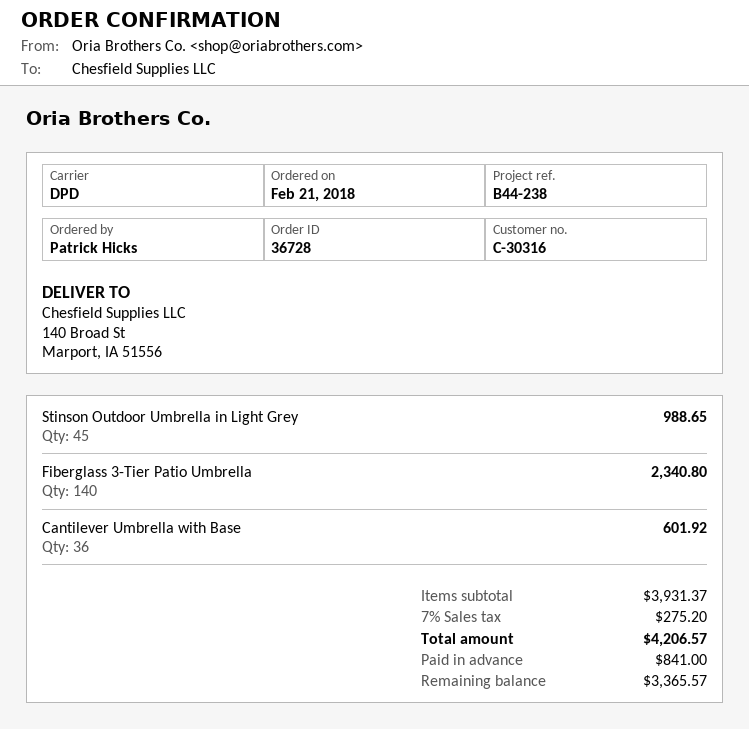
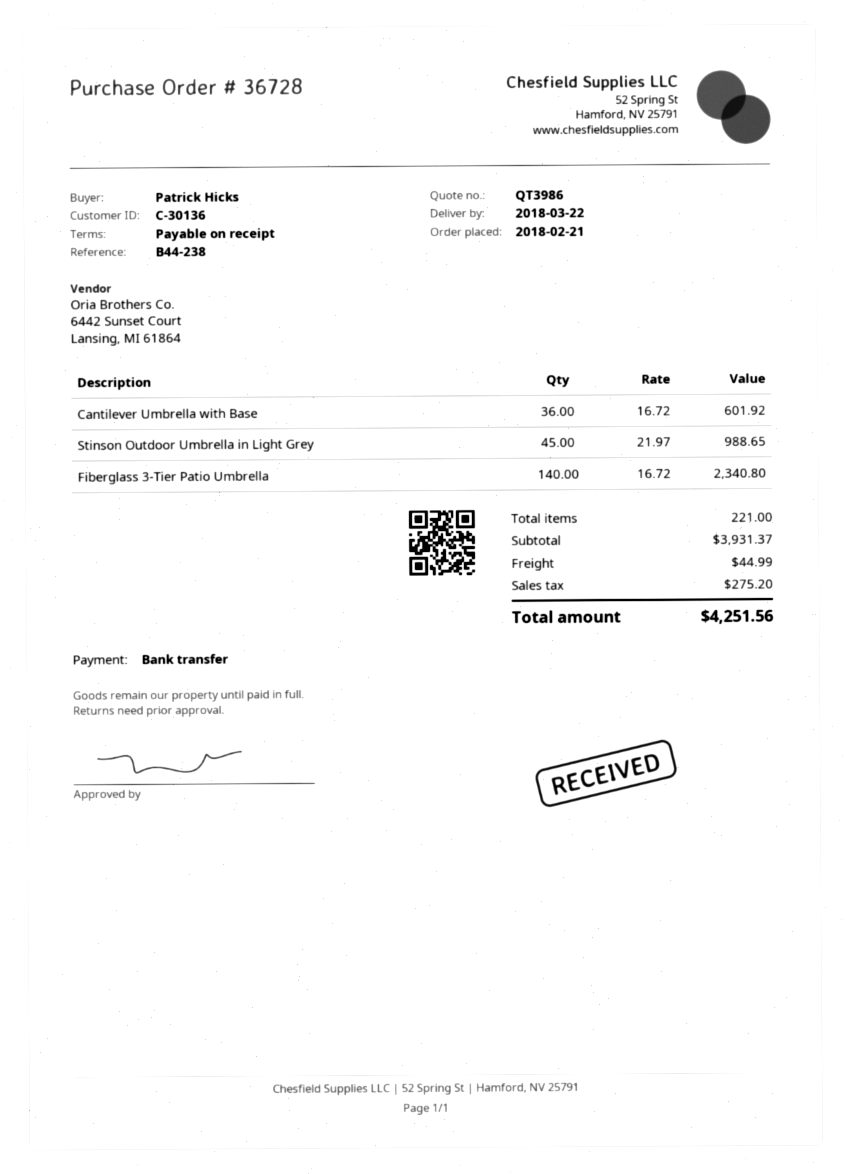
customer number: C-30316 -> C-30136
shipping: none -> 44.99
total: 4206.57 -> 4251.56

